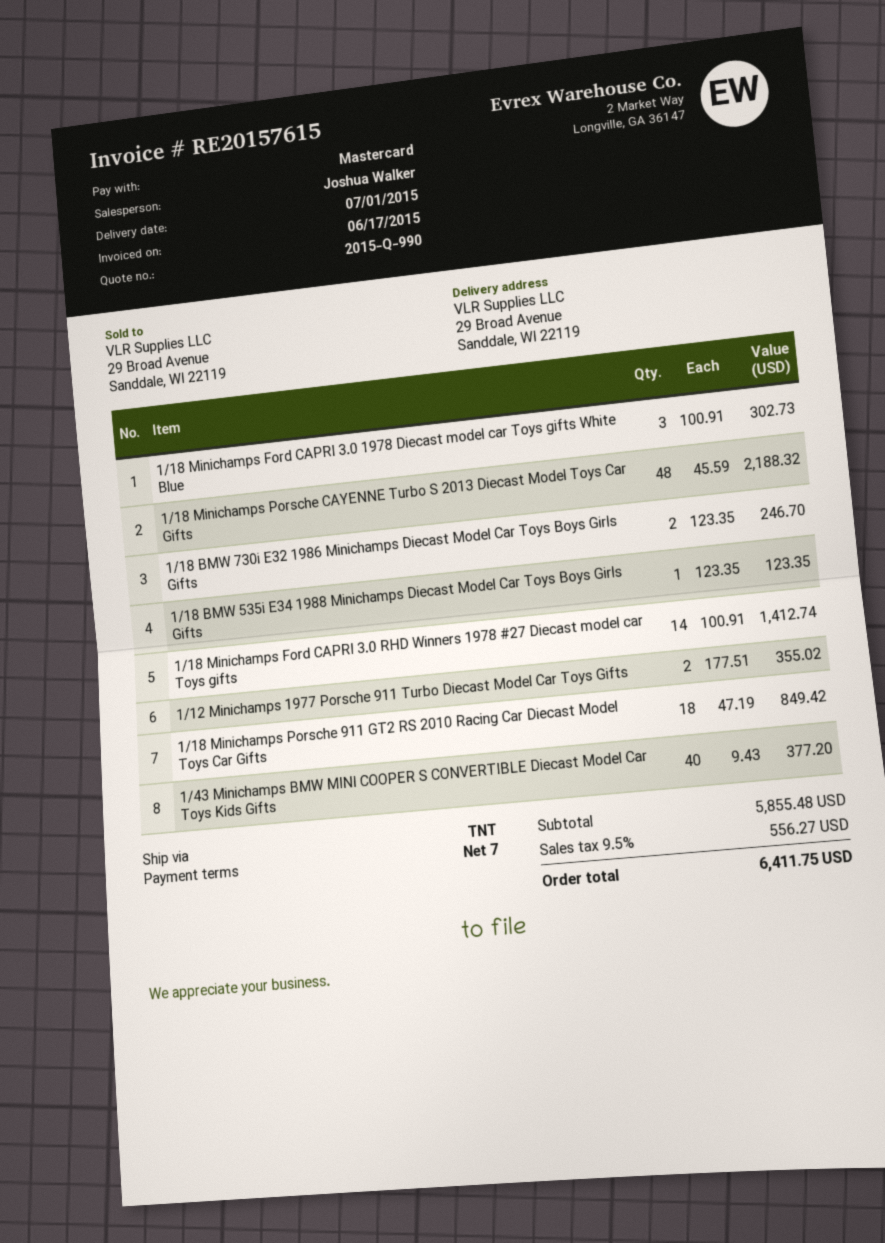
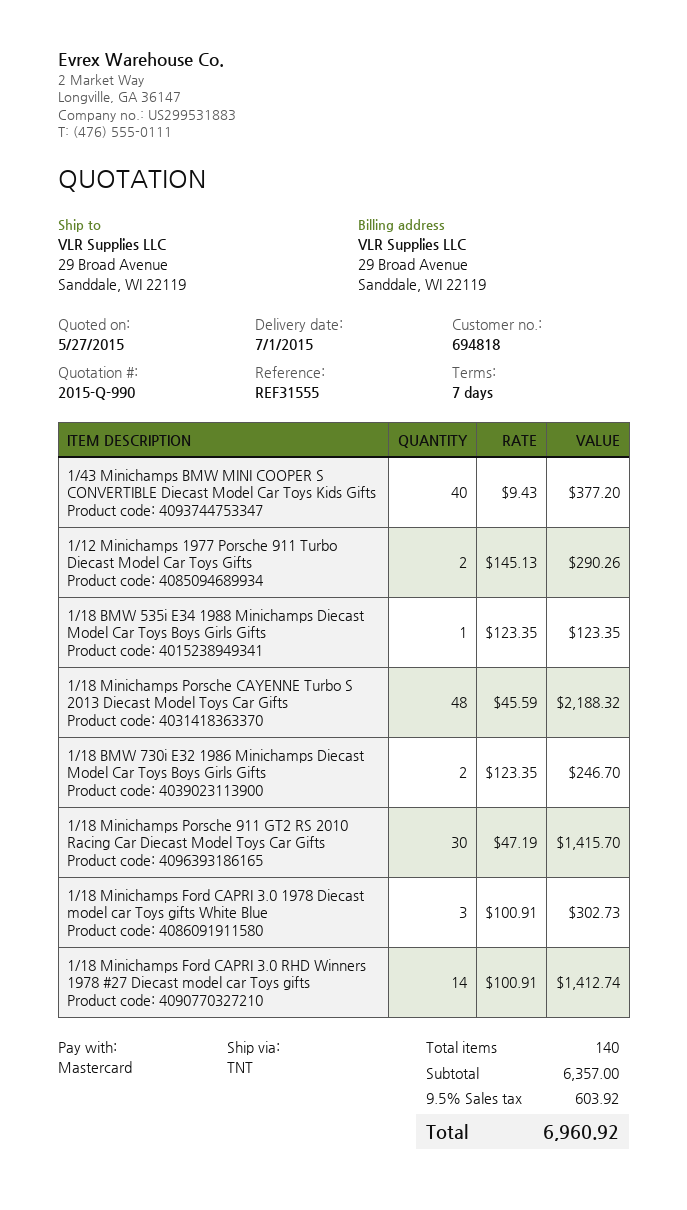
1/12 Minichamps 1977 Porsche 911 Turbo Diecast Model Car Toys Gifts: 2 x 177.51 = 355.02 -> 2 x 145.13 = 290.26
1/18 Minichamps Porsche 911 GT2 RS 2010 Racing Car Diecast Model Toys Car Gifts: 18 x 47.19 = 849.42 -> 30 x 47.19 = 1415.70
subtotal: 5855.48 -> 6357.00
tax: 9.5% = 556.27 -> 9.5% = 603.92
total: 6411.75 -> 6960.92

